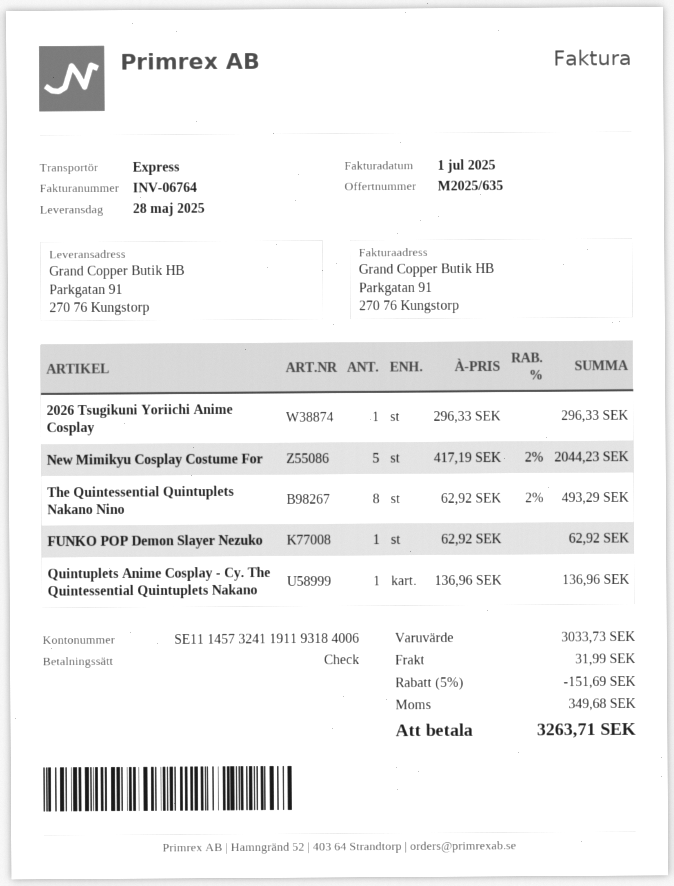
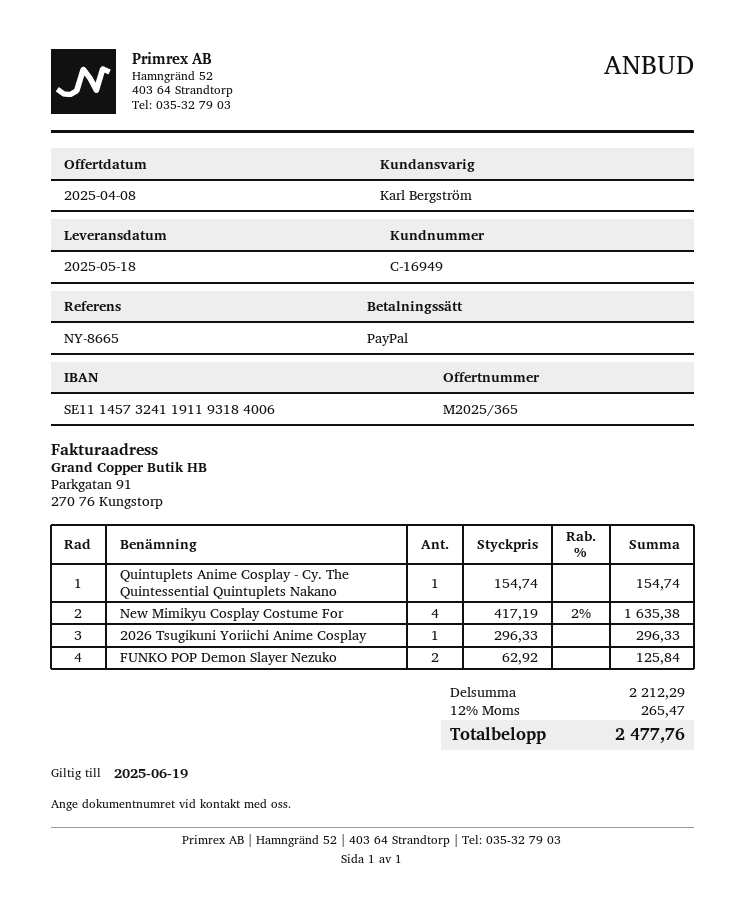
quote number: M2025/635 -> M2025/365
delivery date: 2025-05-28 -> 2025-05-18
payment method: cheque -> PayPal
New Mimikyu Cosplay Costume For: 5 x 417.19 - 2% = 2044.23 -> 4 x 417.19 - 2% = 1635.38
The Quintessential Quintuplets Nakano Nino: 8 x 62.92 - 2% = 493.29 -> none
FUNKO POP Demon Slayer Nezuko: 1 x 62.92 = 62.92 -> 2 x 62.92 = 125.84
Quintuplets Anime Cosplay - Cy. The Quintessential Quintuplets Nakano: 1 x 136.96 = 136.96 -> 1 x 154.74 = 154.74
subtotal: 3033.73 -> 2212.29
discount: 5% = 151.69 -> none
shipping: 31.99 -> none
tax: 349.68 -> 265.47
total: 3263.71 -> 2477.76

